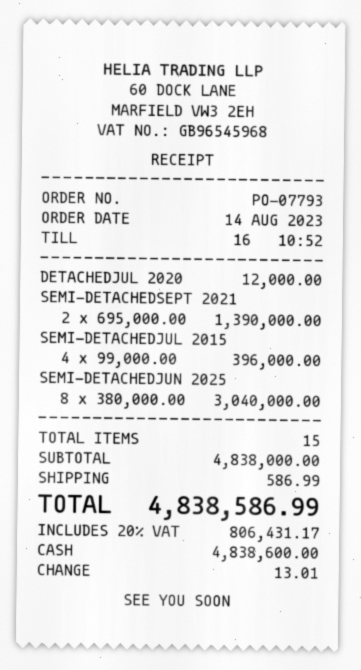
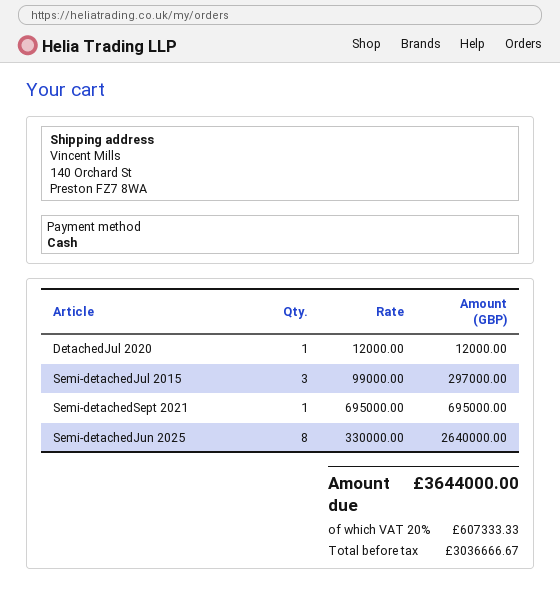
SEMI-DETACHEDSEPT 2021: 2 x 695000.00 = 1390000.00 -> 1 x 695000.00 = 695000.00
SEMI-DETACHEDJUL 2015: 4 x 99000.00 = 396000.00 -> 3 x 99000.00 = 297000.00
SEMI-DETACHEDJUN 2025: 8 x 380000.00 = 3040000.00 -> 8 x 330000.00 = 2640000.00
shipping: 586.99 -> none
tax: 20% = 806431.17 -> 20% = 607333.33
total: 4838586.99 -> 3644000.00

